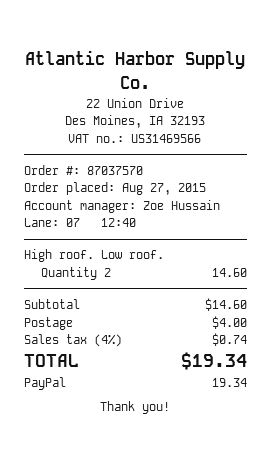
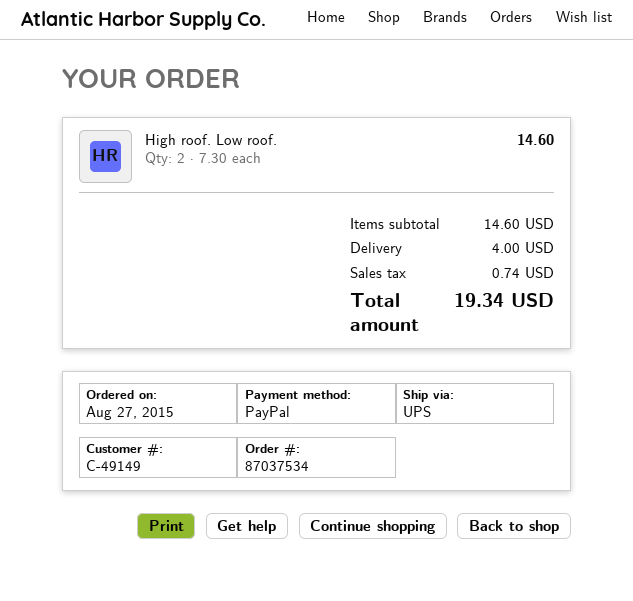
order number: 87037570 -> 87037534

